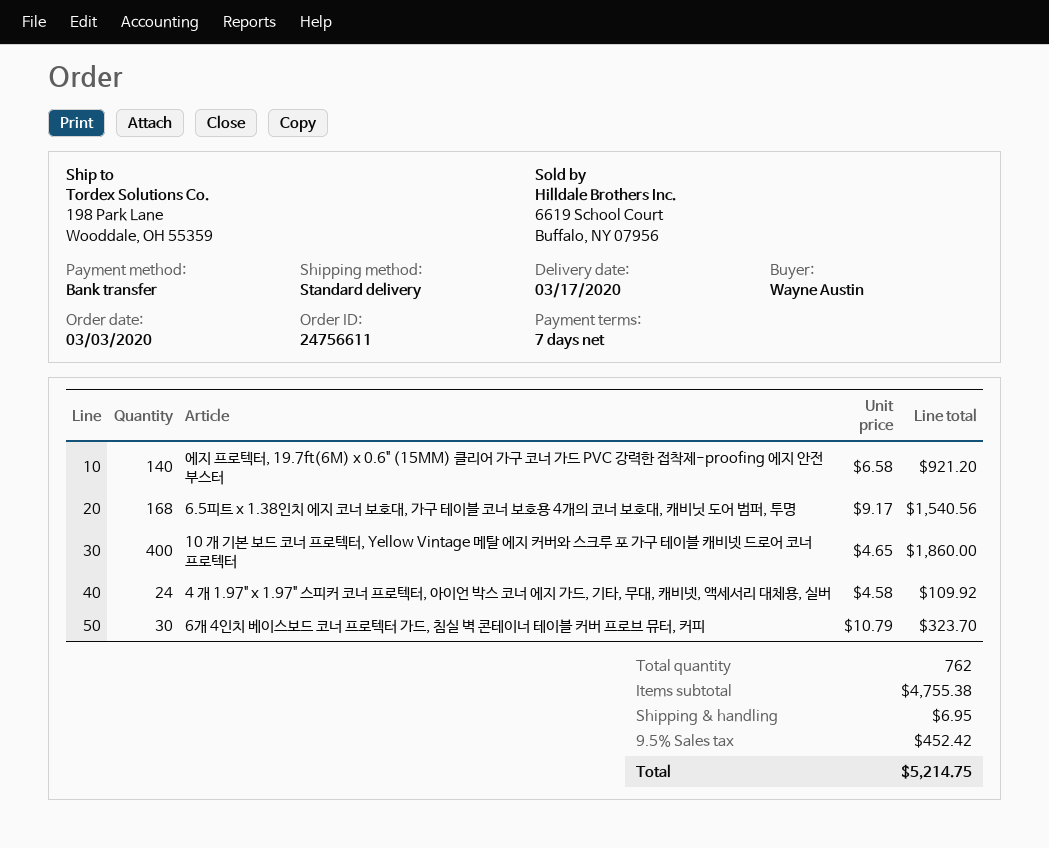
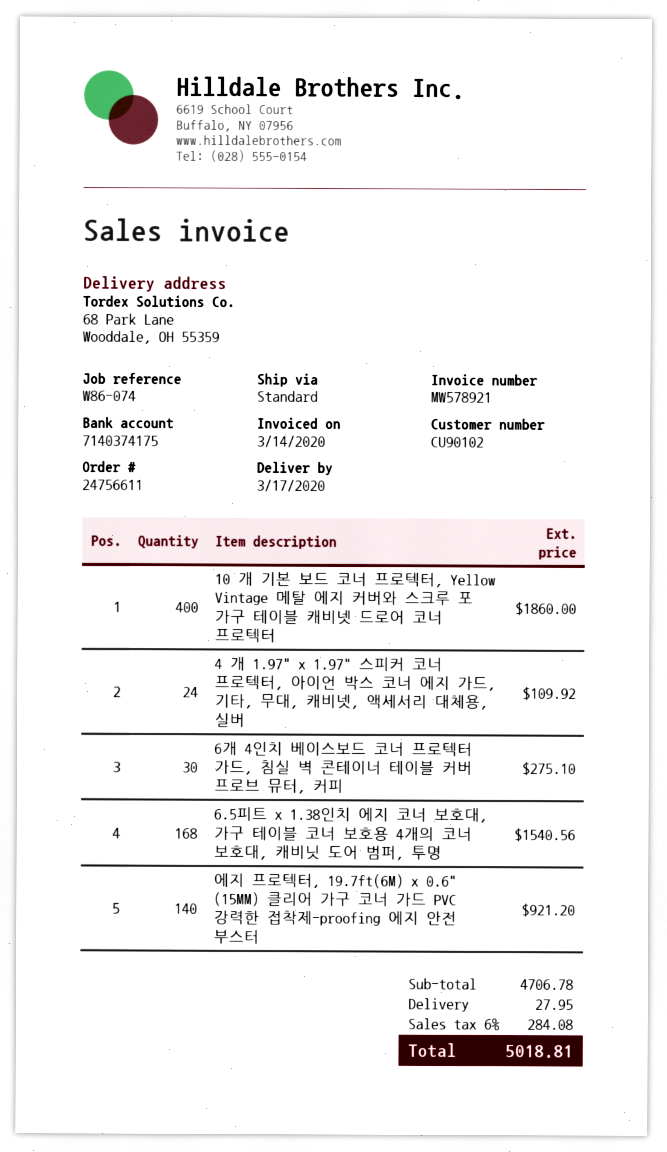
ship to: 198 Park Lane, Wooddale, OH 55359 -> 68 Park Lane, Wooddale, OH 55359
6개 4인치 베이스보드 코너 프로텍터 가드, 침실 벽 콘테이너 테이블 커버 프로브 뮤터, 커피: 30 for 323.70 -> 30 for 275.10
subtotal: 4755.38 -> 4706.78
shipping: 6.95 -> 27.95
tax: 9.5% = 452.42 -> 6% = 284.08
total: 5214.75 -> 5018.81

